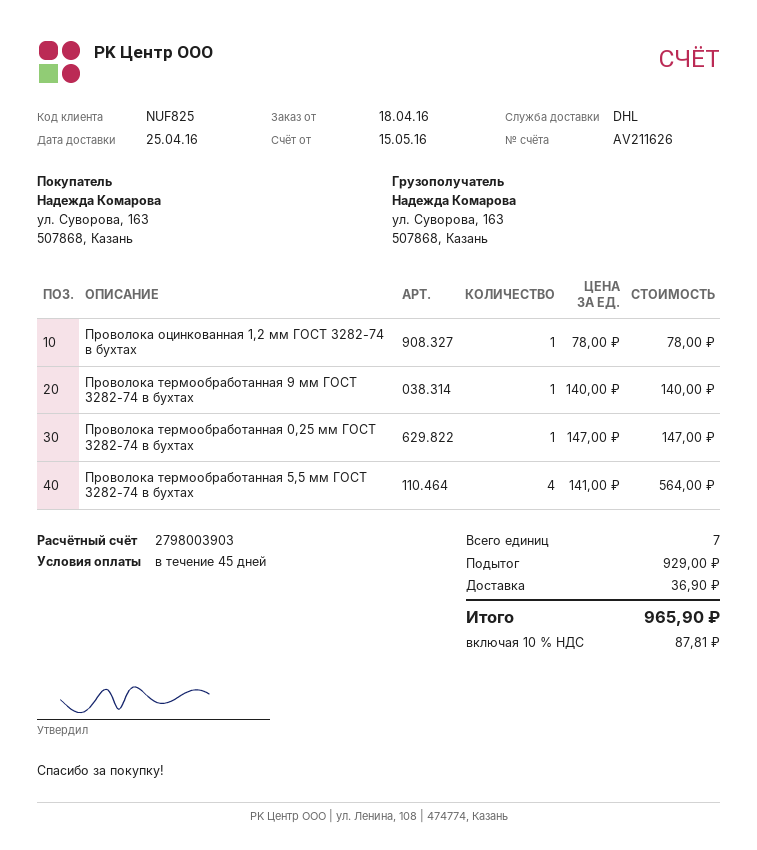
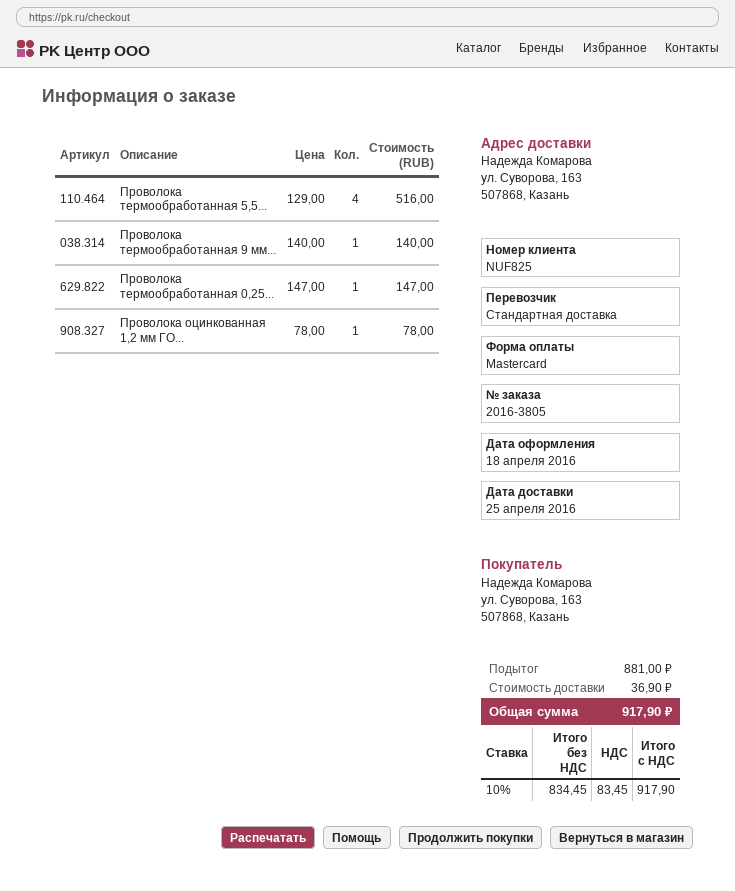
shipping method: DHL -> standard
Проволока термообработанная 5,5 мм ГОСТ 3282-74 в бухтах: 4 x 141.00 = 564.00 -> 4 x 129.00 = 516.00
subtotal: 929.00 -> 881.00
tax: 10% = 87.81 -> 10% = 83.45
total: 965.90 -> 917.90

